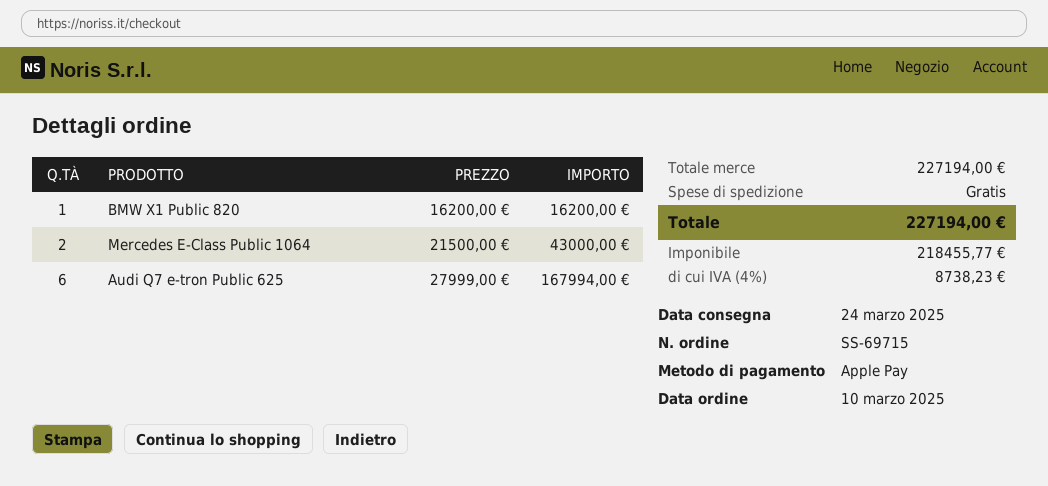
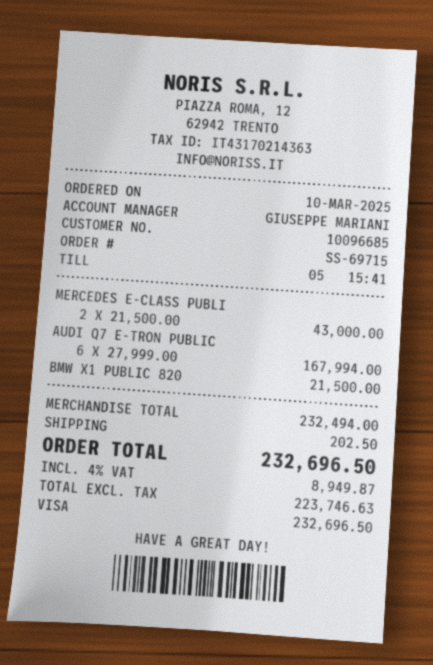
payment method: Apple Pay -> Visa
BMW X1 Public 820: 1 x 16200.00 = 16200.00 -> 1 x 21500.00 = 21500.00
subtotal: 227194.00 -> 232494.00
shipping: 0.00 -> 202.50
net: 218455.77 -> 223746.63
tax: 4% = 8738.23 -> 4% = 8949.87
total: 227194.00 -> 232696.50

